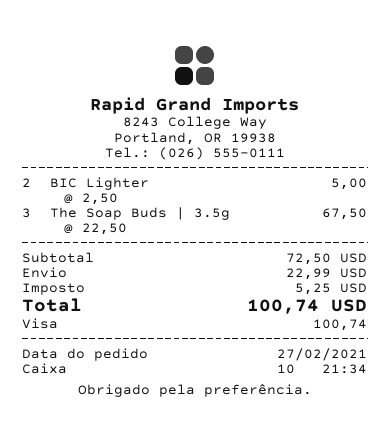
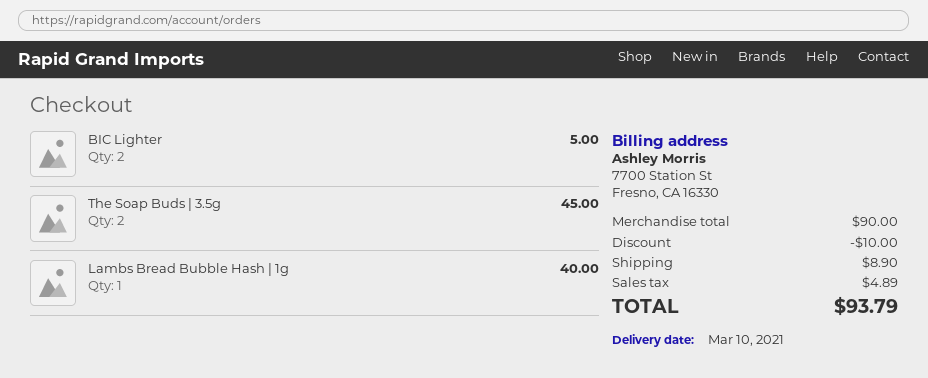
The Soap Buds | 3.5g: 3 for 67.50 -> 2 for 45.00
Lambs Bread Bubble Hash | 1g: none -> 1 for 40.00
subtotal: 72.50 -> 90.00
discount: none -> 10.00
shipping: 22.99 -> 8.90
tax: 5.25 -> 4.89
total: 100.74 -> 93.79

